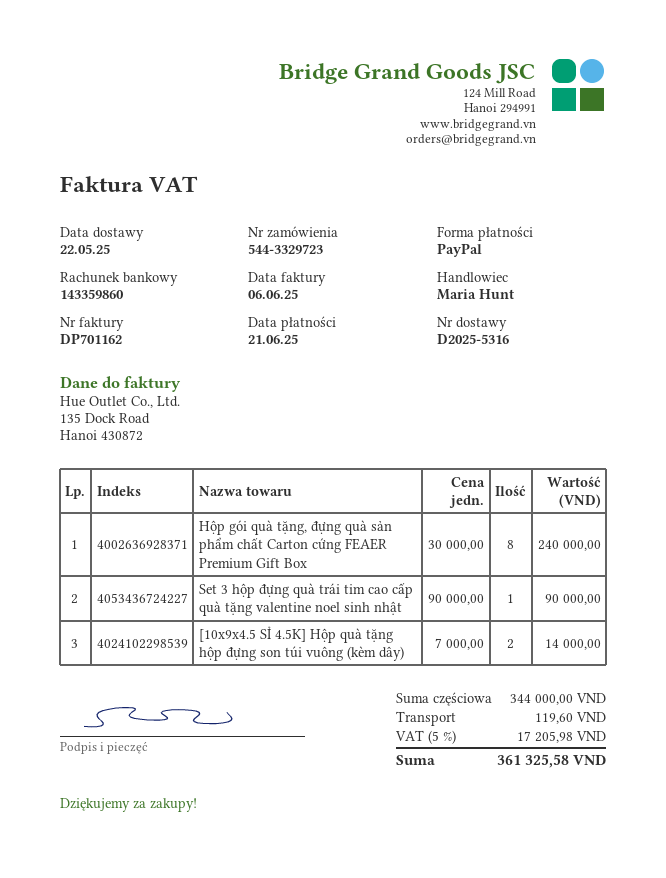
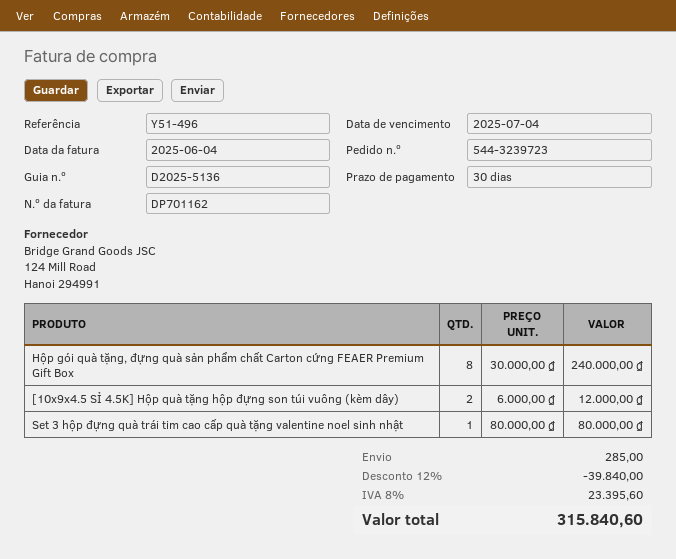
order number: 544-3329723 -> 544-3239723
delivery note number: D2025-5316 -> D2025-5136
invoice date: 2025-06-06 -> 2025-06-04
due date: 2025-06-21 -> 2025-07-04
Set 3 hộp đựng quà trái tim cao cấp quà tặng valentine noel sinh nhật: 1 x 90000.00 = 90000.00 -> 1 x 80000.00 = 80000.00
[10x9x4.5 SỈ 4.5K] Hộp quà tặng hộp đựng son túi vuông (kèm dây): 2 x 7000.00 = 14000.00 -> 2 x 6000.00 = 12000.00
discount: none -> 12% = 39840.00
shipping: 119.60 -> 285.00
tax: 5% = 17205.98 -> 8% = 23395.60
total: 361325.58 -> 315840.60

